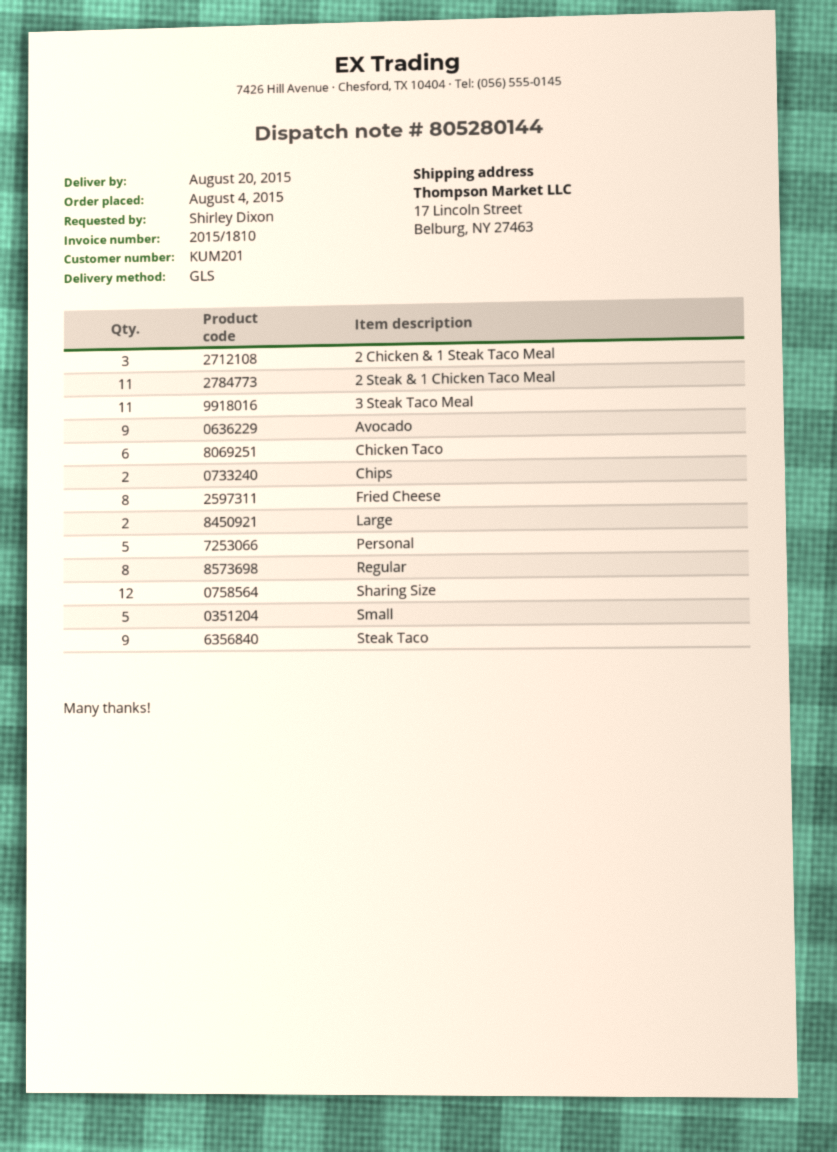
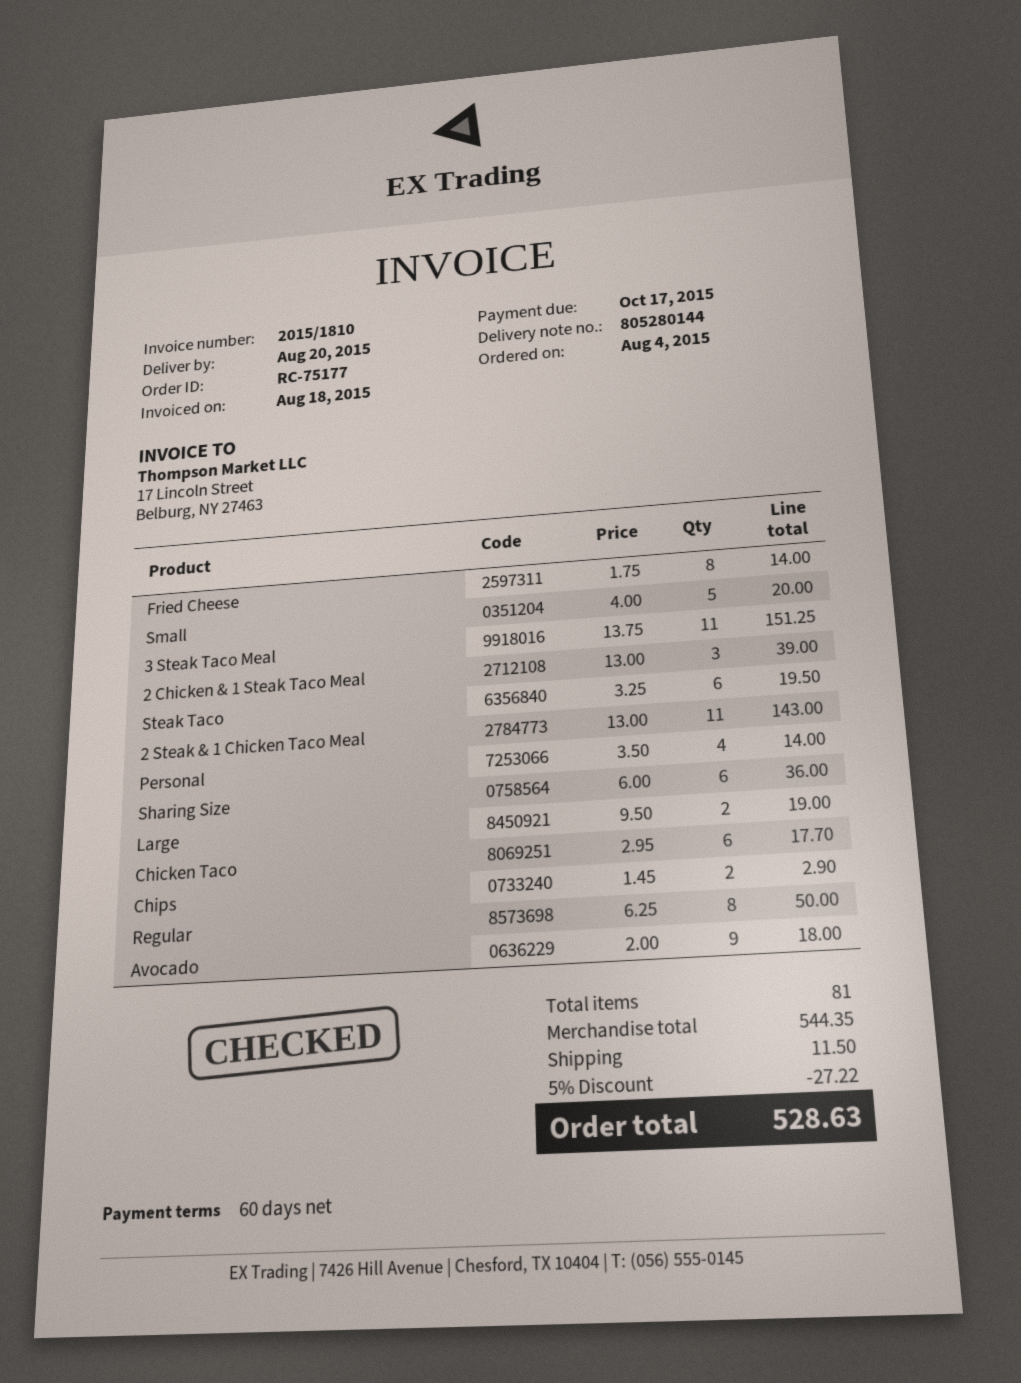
Personal: 5 -> 4
Sharing Size: 12 -> 6
Steak Taco: 9 -> 6

